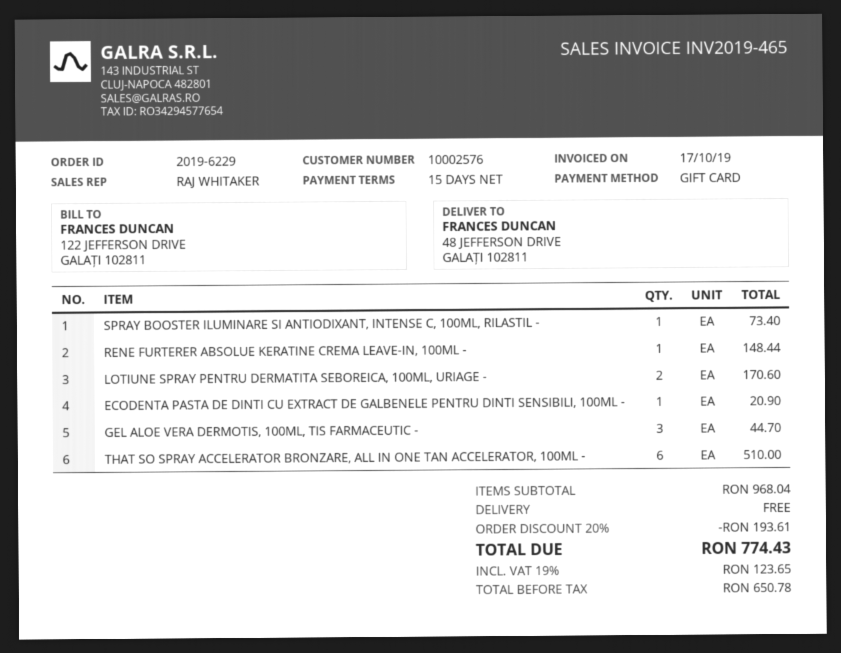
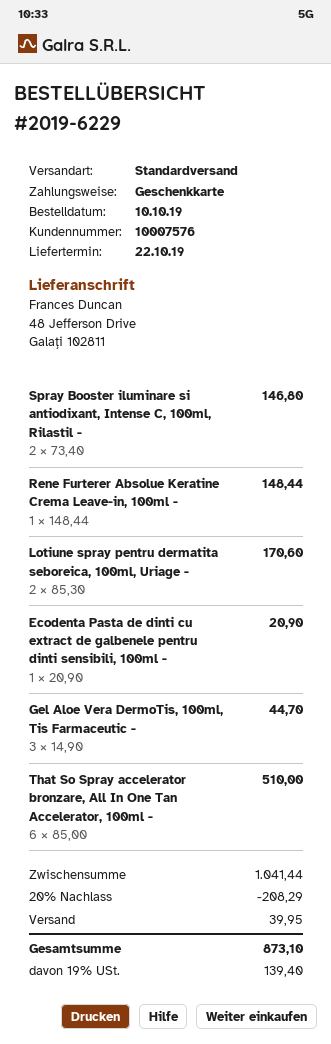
customer number: 10002576 -> 10007576
SPRAY BOOSTER ILUMINARE SI ANTIODIXANT, INTENSE C, 100ML, RILASTIL -: 1 for 73.40 -> 2 for 146.80
subtotal: 968.04 -> 1041.44
discount: 20% = 193.61 -> 20% = 208.29
shipping: 0.00 -> 39.95
tax: 19% = 123.65 -> 19% = 139.40
total: 774.43 -> 873.10

